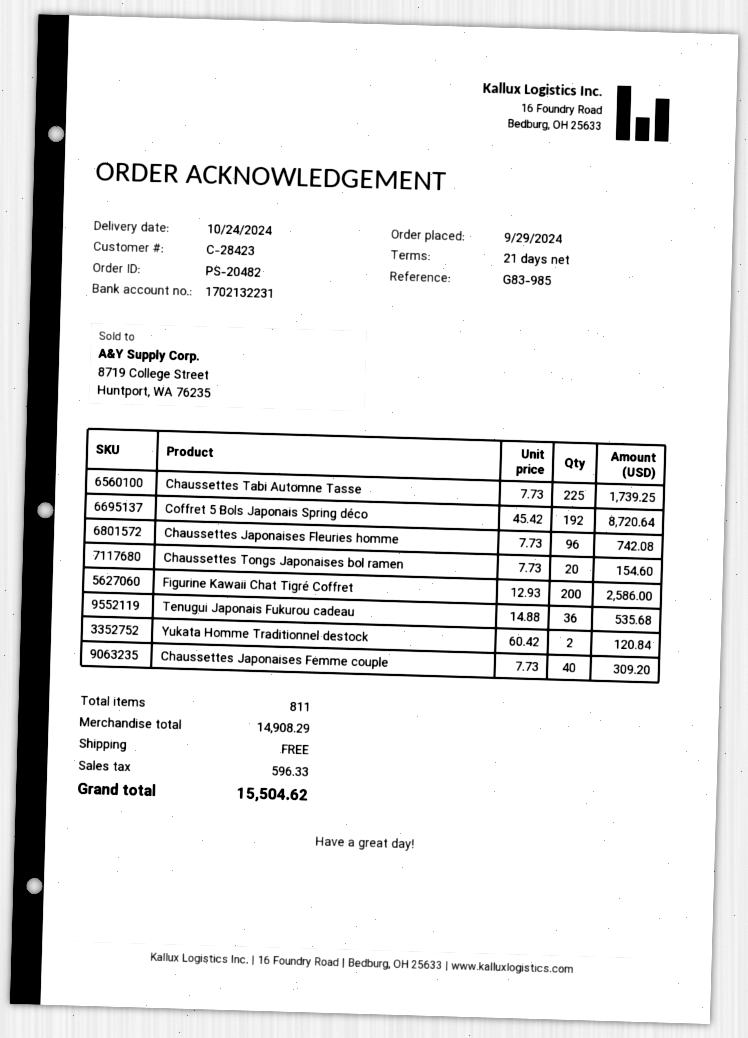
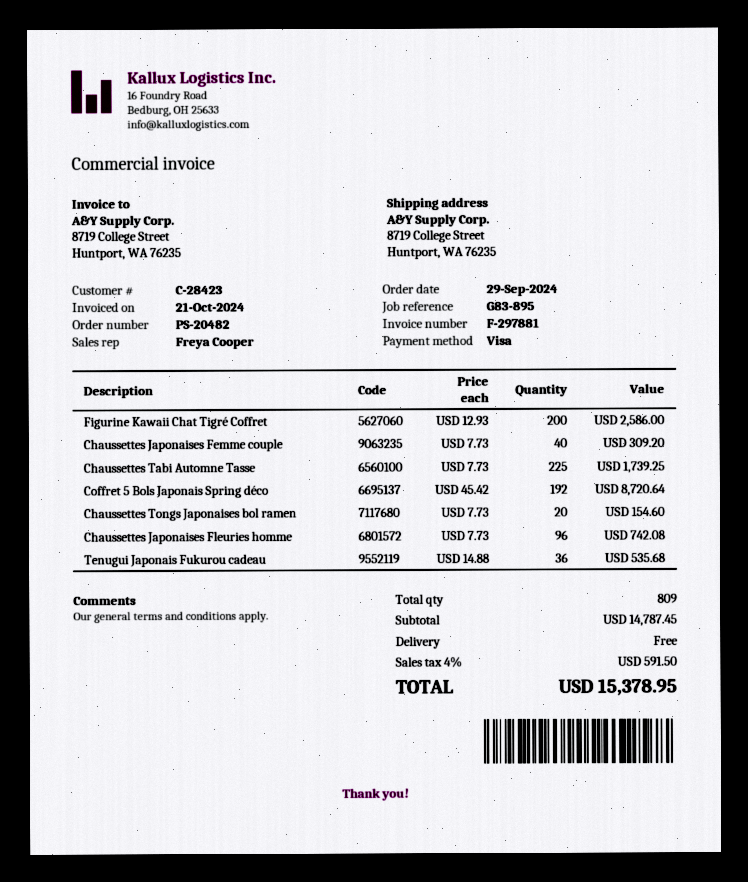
reference: G83-985 -> G83-895
Yukata Homme Traditionnel destock: 2 x 60.42 = 120.84 -> none
total quantity: 811 -> 809
subtotal: 14908.29 -> 14787.45
tax: 596.33 -> 591.50
total: 15504.62 -> 15378.95

